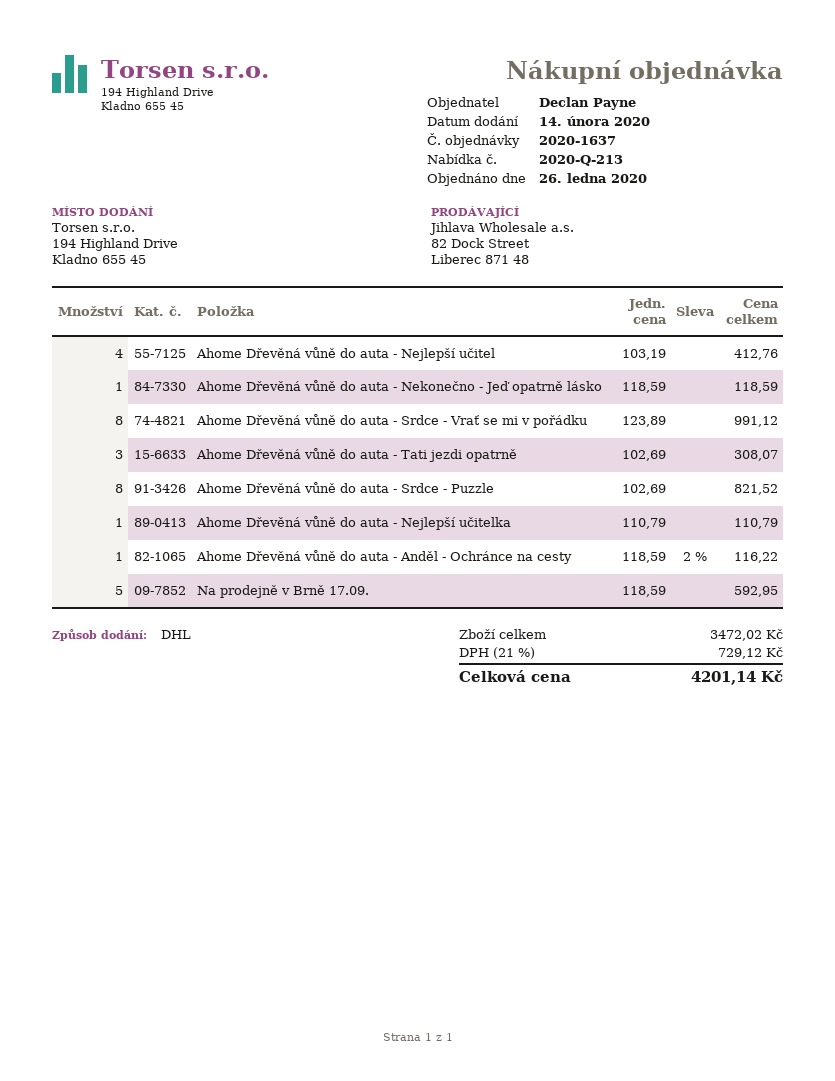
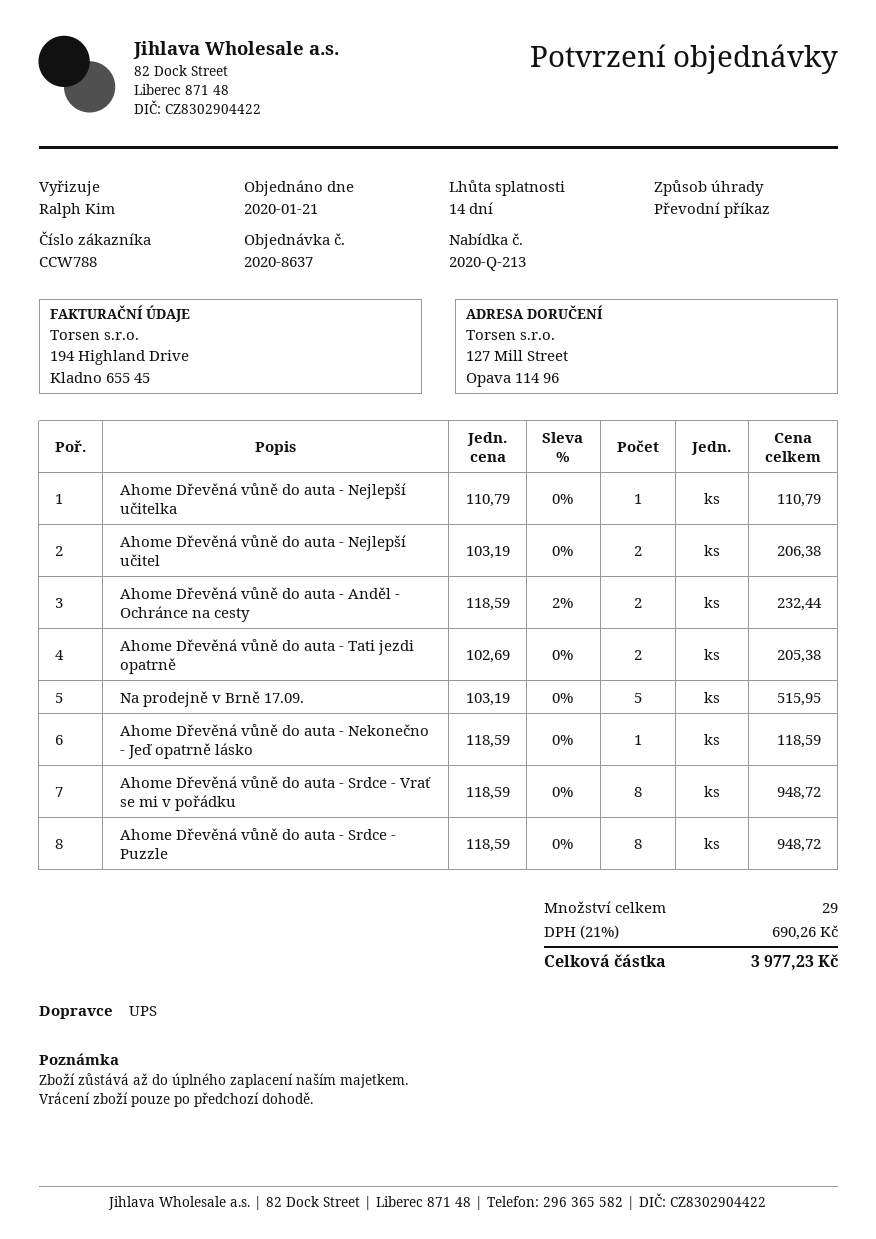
order number: 2020-1637 -> 2020-8637
order date: 2020-01-26 -> 2020-01-21
shipping method: DHL -> UPS
ship to: 194 Highland Drive, Kladno 655 45 -> 127 Mill Street, Opava 114 96
Ahome Dřevěná vůně do auta - Nejlepší učitel: 4 x 103.19 = 412.76 -> 2 x 103.19 = 206.38
Ahome Dřevěná vůně do auta - Srdce - Vrať se mi v pořádku: 8 x 123.89 = 991.12 -> 8 x 118.59 = 948.72
Ahome Dřevěná vůně do auta - Tati jezdi opatrně: 3 x 102.69 = 308.07 -> 2 x 102.69 = 205.38
Ahome Dřevěná vůně do auta - Srdce - Puzzle: 8 x 102.69 = 821.52 -> 8 x 118.59 = 948.72
Ahome Dřevěná vůně do auta - Anděl - Ochránce na cesty: 1 x 118.59 - 2% = 116.22 -> 2 x 118.59 - 2% = 232.44
Na prodejně v Brně 17.09.: 5 x 118.59 = 592.95 -> 5 x 103.19 = 515.95
tax: 21% = 729.12 -> 21% = 690.26
total: 4201.14 -> 3977.23

